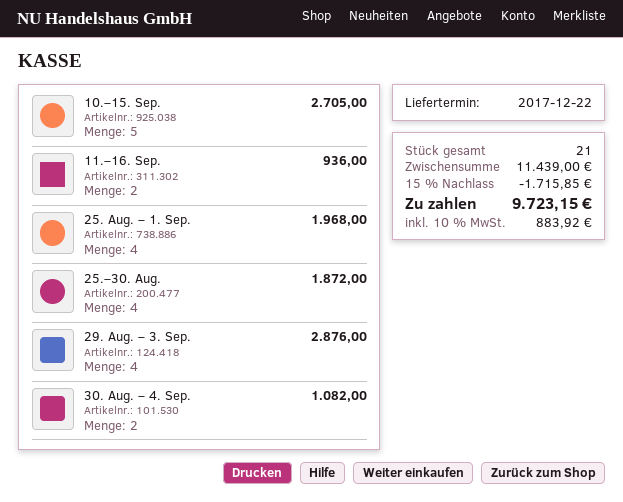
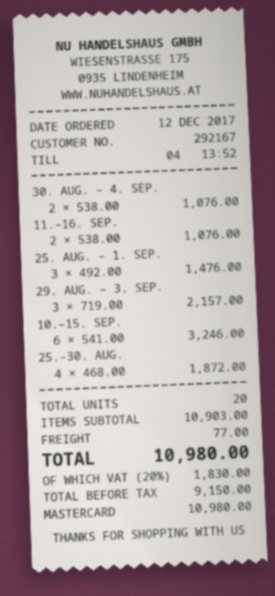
10.–15. Sep.: 5 for 2705.00 -> 6 for 3246.00
11.–16. Sep.: 2 for 936.00 -> 2 for 1076.00
25. Aug. – 1. Sep.: 4 for 1968.00 -> 3 for 1476.00
29. Aug. – 3. Sep.: 4 for 2876.00 -> 3 for 2157.00
30. Aug. – 4. Sep.: 2 for 1082.00 -> 2 for 1076.00
total quantity: 21 -> 20
subtotal: 11439.00 -> 10903.00
discount: 15% = 1715.85 -> none
shipping: none -> 77.00
tax: 10% = 883.92 -> 20% = 1830.00
total: 9723.15 -> 10980.00

